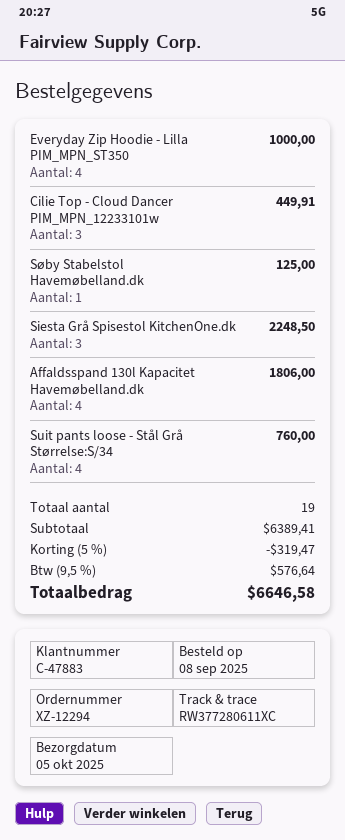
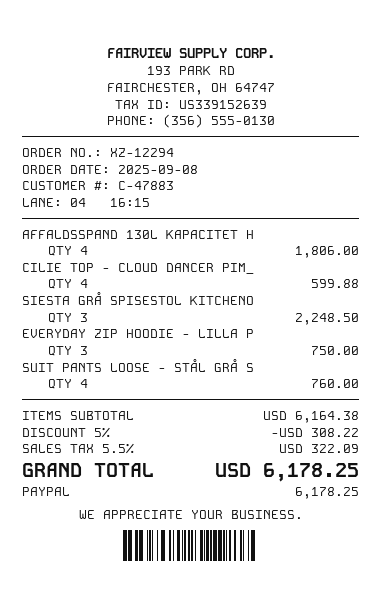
Everyday Zip Hoodie - Lilla PIM_MPN_ST350: 4 for 1000.00 -> 3 for 750.00
Cilie Top - Cloud Dancer PIM_MPN_12233101w: 3 for 449.91 -> 4 for 599.88
Søby Stabelstol Havemøbelland.dk: 1 for 125.00 -> none
subtotal: 6389.41 -> 6164.38
discount: 5% = 319.47 -> 5% = 308.22
tax: 9.5% = 576.64 -> 5.5% = 322.09
total: 6646.58 -> 6178.25

